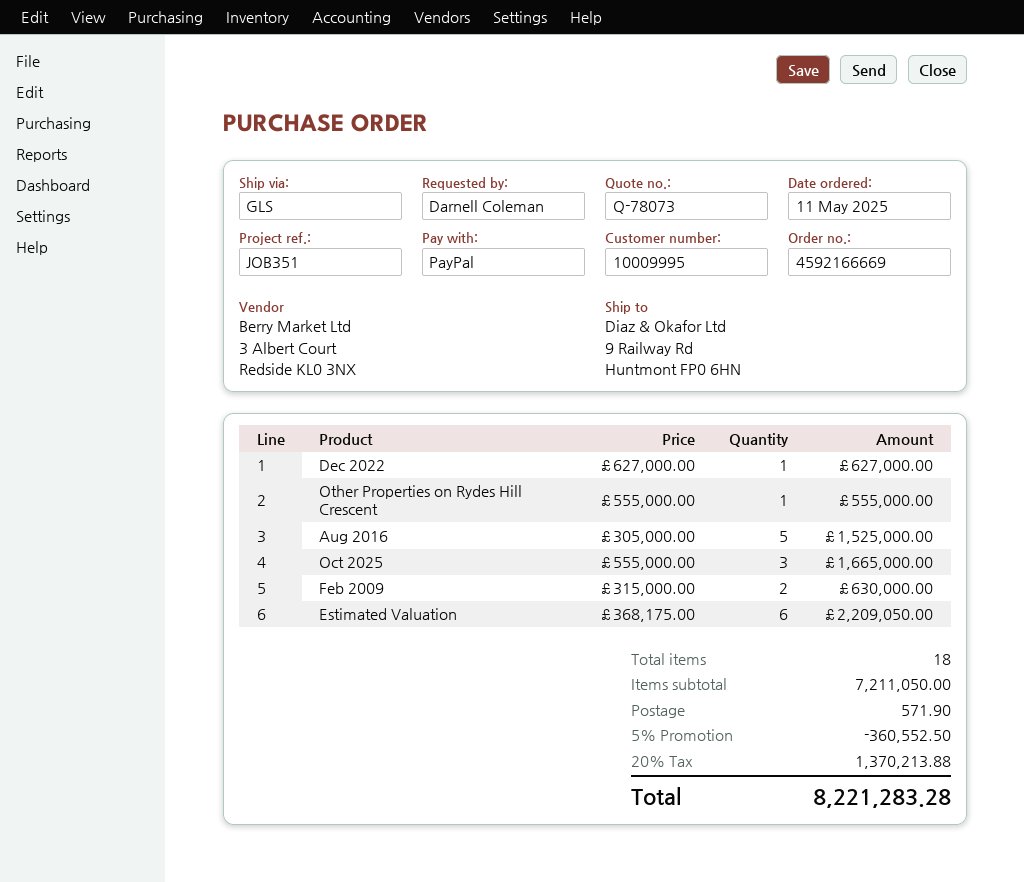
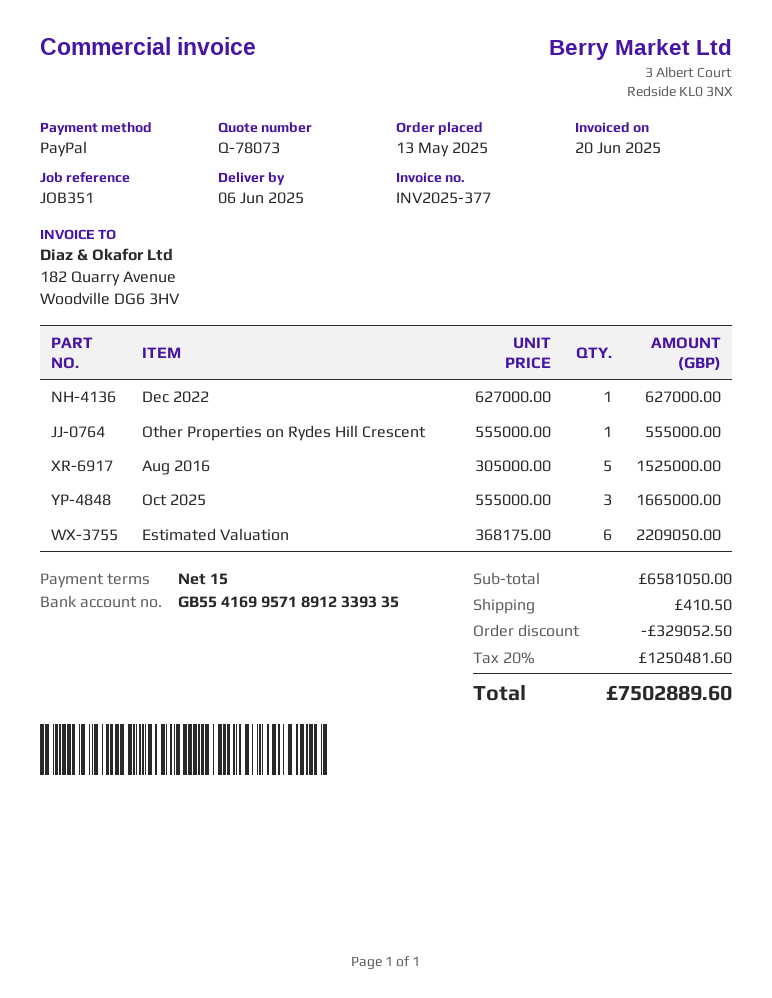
order date: 2025-05-11 -> 2025-05-13
Feb 2009: 2 x 315000.00 = 630000.00 -> none
subtotal: 7211050.00 -> 6581050.00
discount: 360552.50 -> 329052.50
shipping: 571.90 -> 410.50
tax: 20% = 1370213.88 -> 20% = 1250481.60
total: 8221283.28 -> 7502889.60

